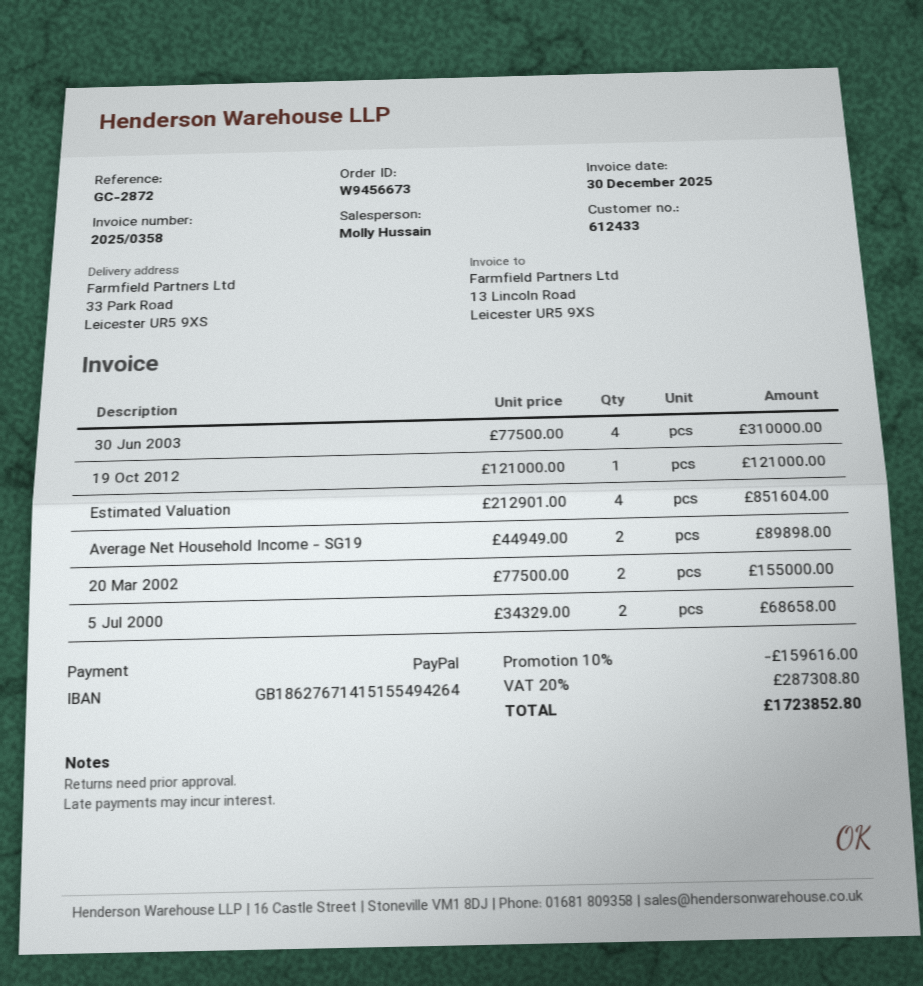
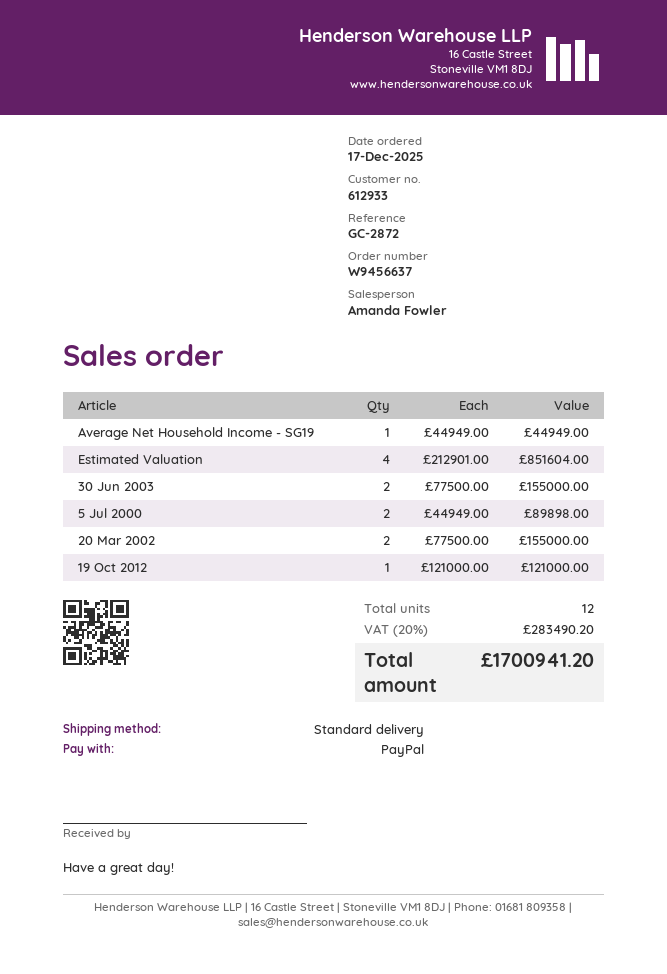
order number: W9456673 -> W9456637
customer number: 612433 -> 612933
sales rep: Molly Hussain -> Amanda Fowler
30 Jun 2003: 4 x 77500.00 = 310000.00 -> 2 x 77500.00 = 155000.00
Average Net Household Income - SG19: 2 x 44949.00 = 89898.00 -> 1 x 44949.00 = 44949.00
5 Jul 2000: 2 x 34329.00 = 68658.00 -> 2 x 44949.00 = 89898.00
discount: 10% = 159616.00 -> none
tax: 20% = 287308.80 -> 20% = 283490.20
total: 1723852.80 -> 1700941.20

